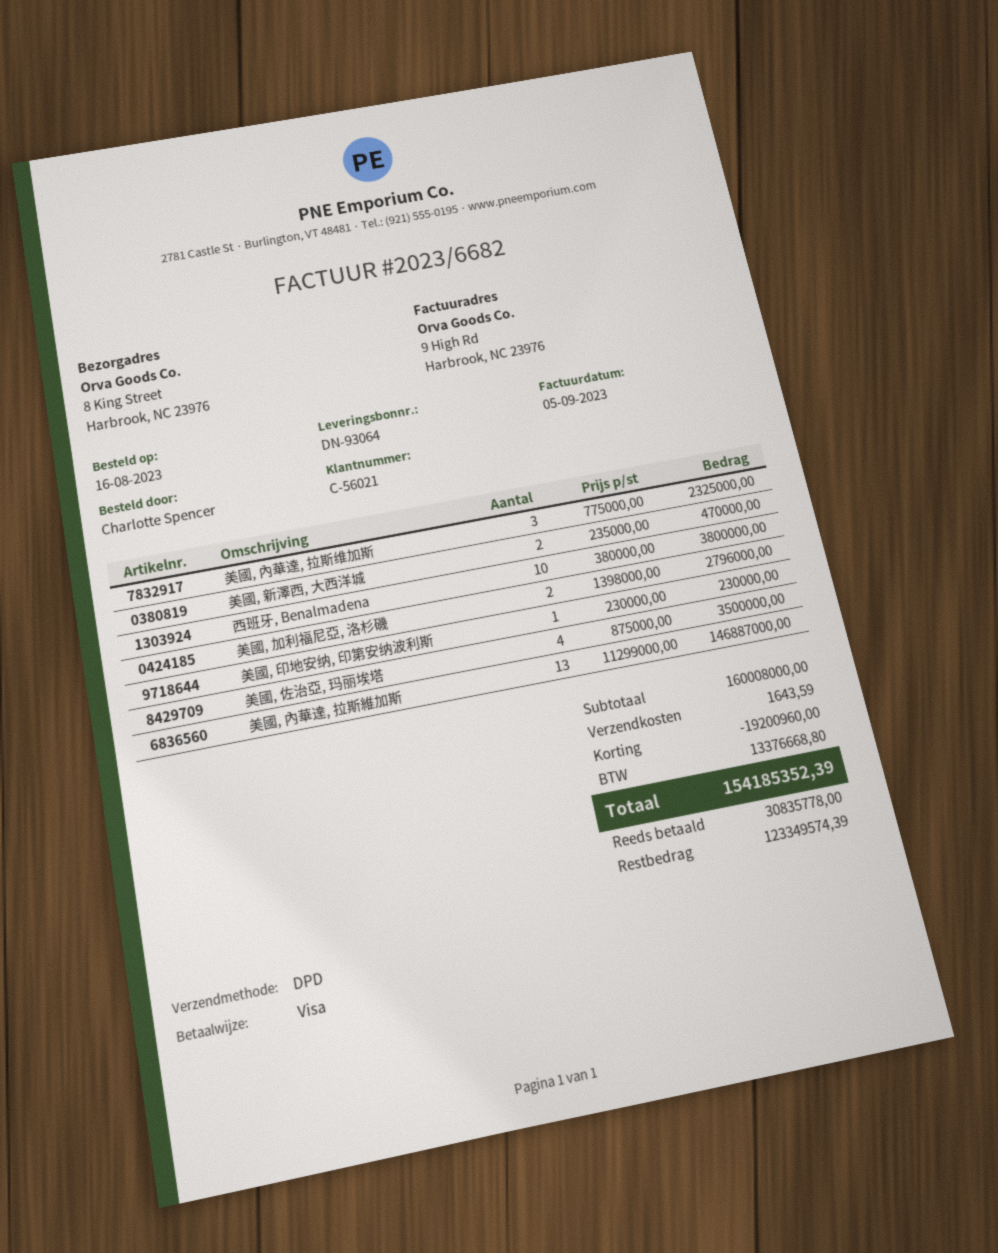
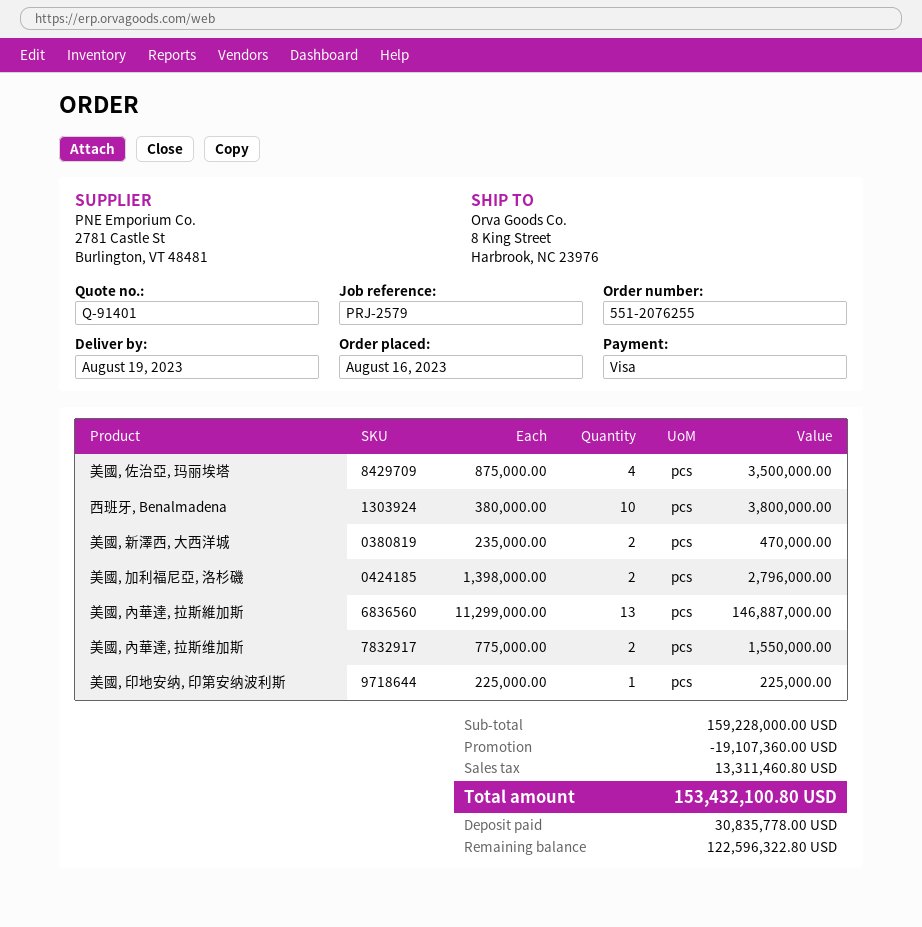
美國, 內華達, 拉斯维加斯: 3 x 775000.00 = 2325000.00 -> 2 x 775000.00 = 1550000.00
美國, 印地安纳, 印第安纳波利斯: 1 x 230000.00 = 230000.00 -> 1 x 225000.00 = 225000.00
subtotal: 160008000.00 -> 159228000.00
discount: 19200960.00 -> 19107360.00
shipping: 1643.59 -> none
tax: 13376668.80 -> 13311460.80
total: 154185352.39 -> 153432100.80
balance: 123349574.39 -> 122596322.80

